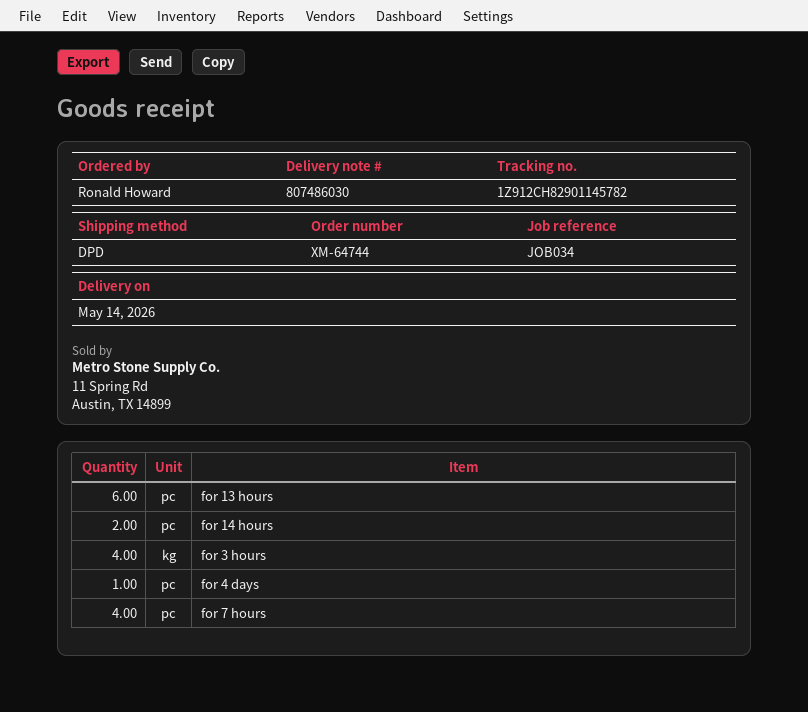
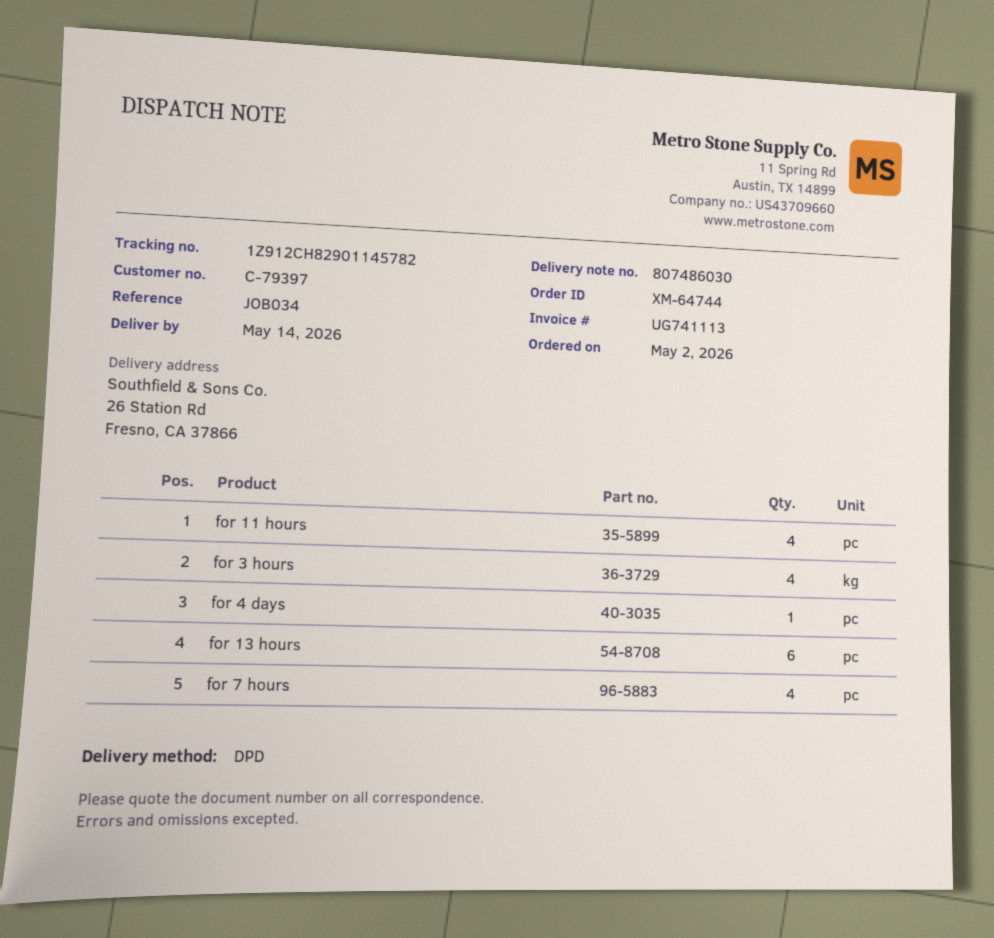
for 14 hours: 2 -> none
for 11 hours: none -> 4

